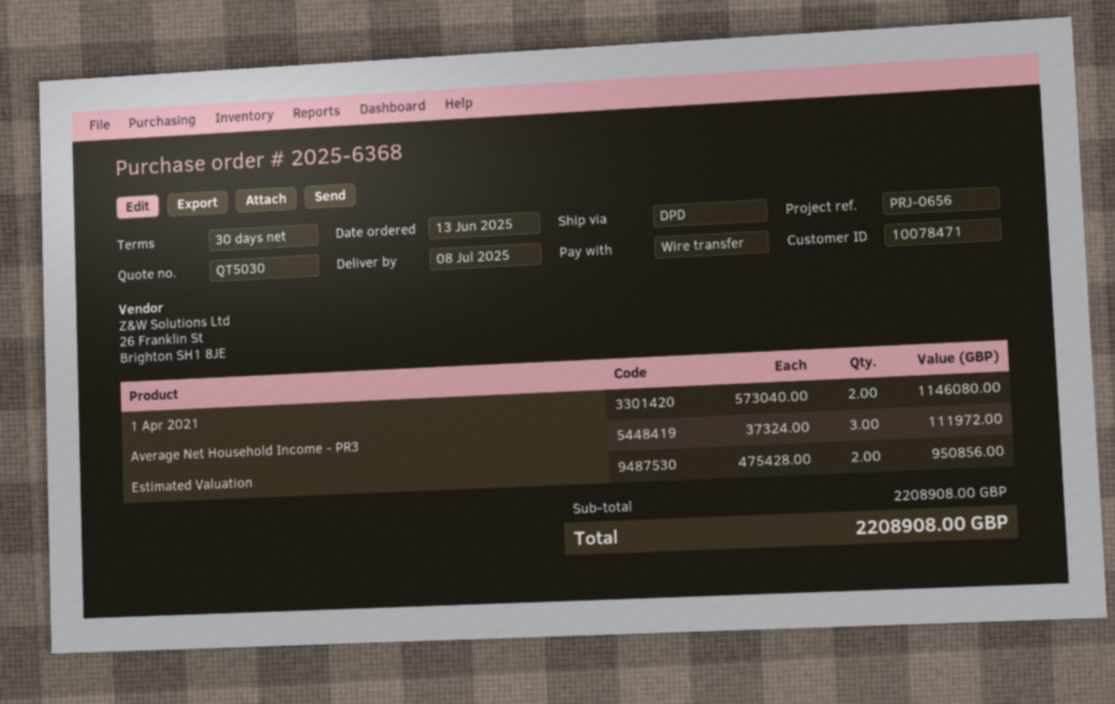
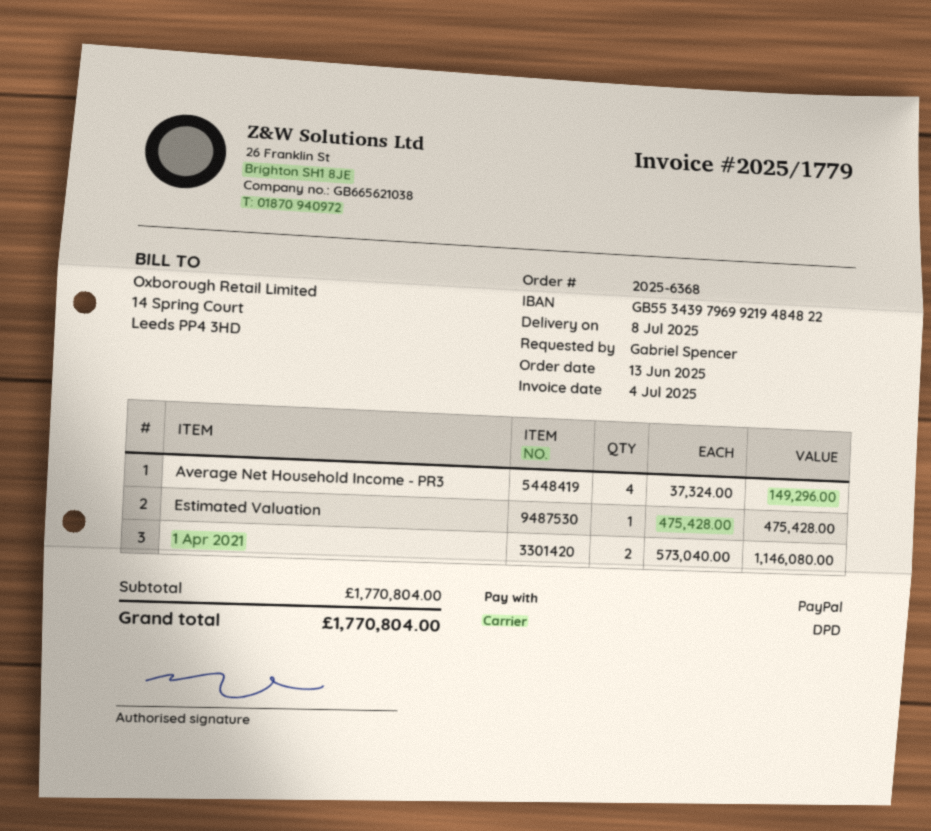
payment method: bank transfer -> PayPal
Average Net Household Income - PR3: 3 x 37324.00 = 111972.00 -> 4 x 37324.00 = 149296.00
Estimated Valuation: 2 x 475428.00 = 950856.00 -> 1 x 475428.00 = 475428.00
subtotal: 2208908.00 -> 1770804.00
total: 2208908.00 -> 1770804.00

